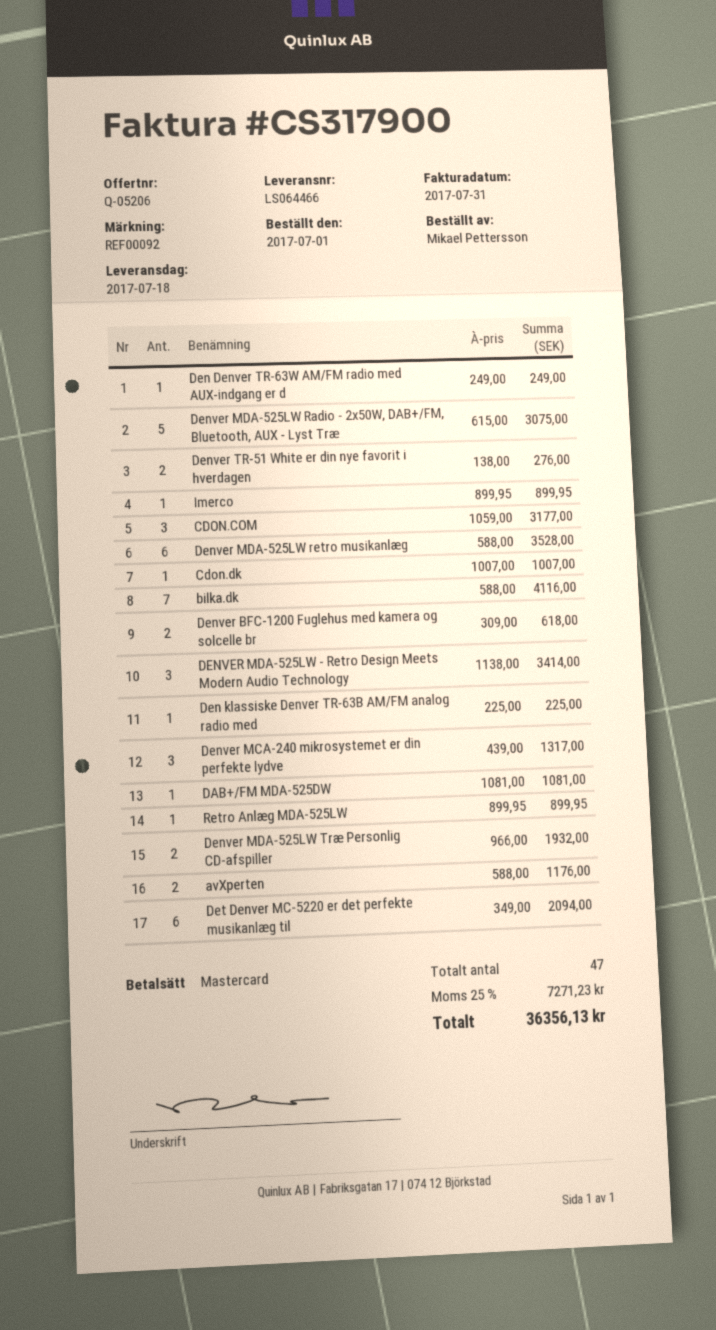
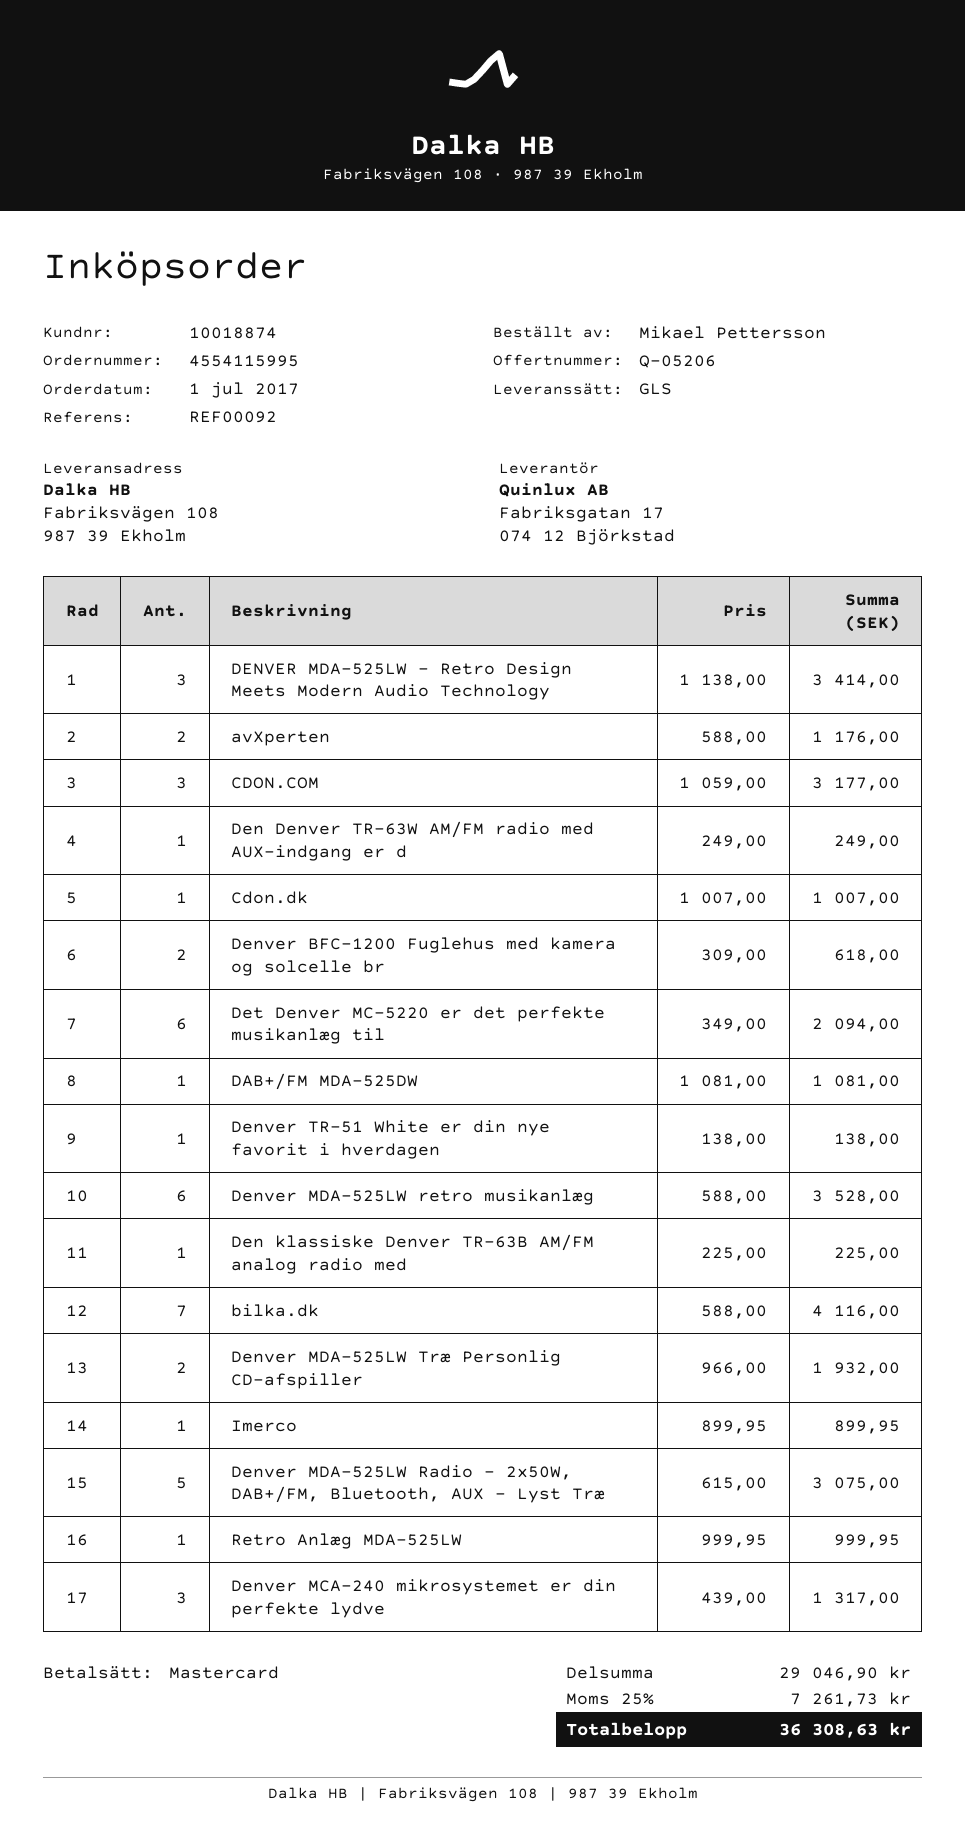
Denver TR-51 White er din nye favorit i hverdagen: 2 x 138.00 = 276.00 -> 1 x 138.00 = 138.00
Retro Anlæg MDA-525LW: 1 x 899.95 = 899.95 -> 1 x 999.95 = 999.95
tax: 25% = 7271.23 -> 25% = 7261.73
total: 36356.13 -> 36308.63

